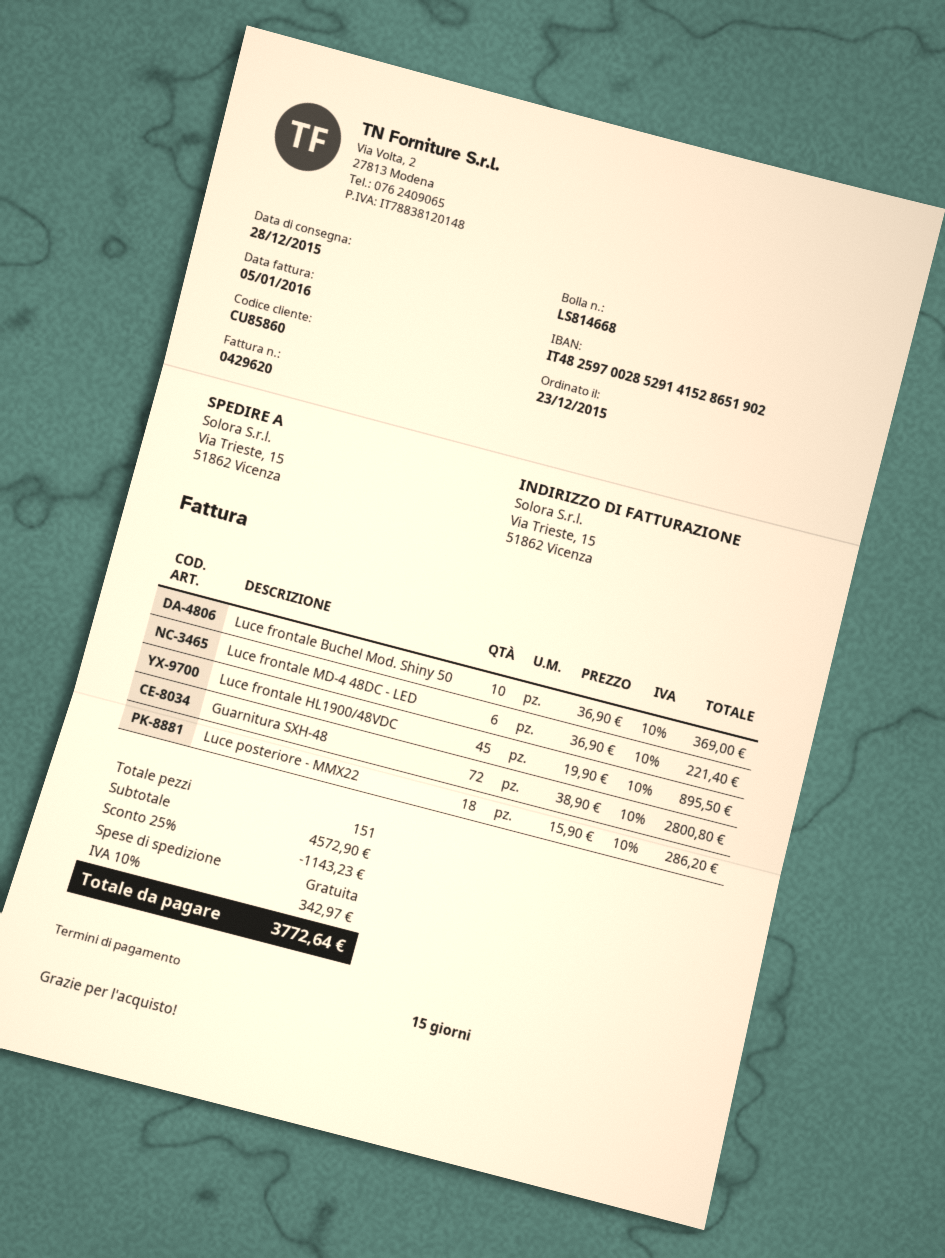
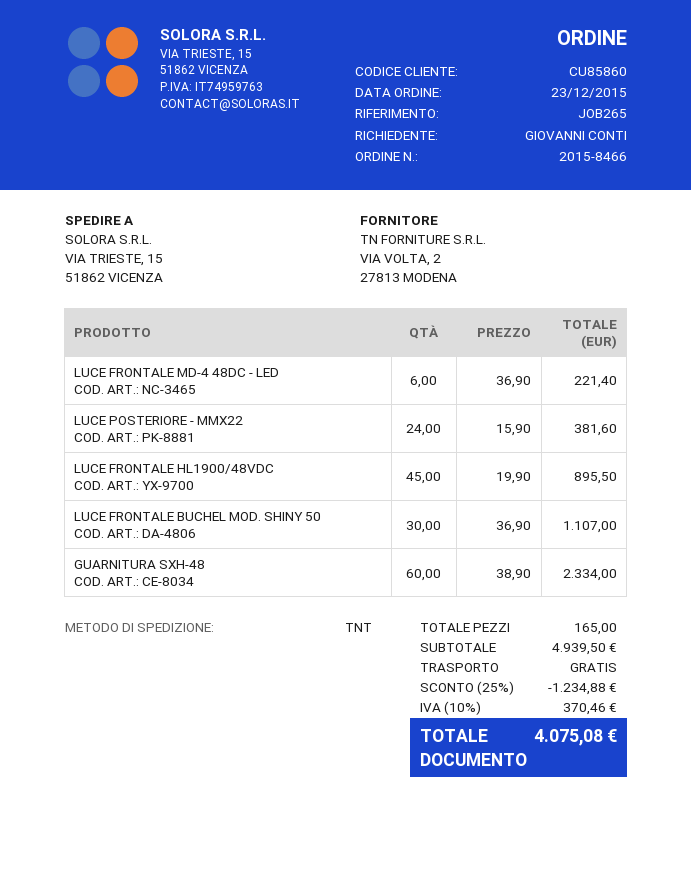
Luce frontale Buchel Mod. Shiny 50: 10 x 36.90 = 369.00 -> 30 x 36.90 = 1107.00
Guarnitura SXH-48: 72 x 38.90 = 2800.80 -> 60 x 38.90 = 2334.00
Luce posteriore - MMX22: 18 x 15.90 = 286.20 -> 24 x 15.90 = 381.60
total quantity: 151 -> 165
subtotal: 4572.90 -> 4939.50
discount: 25% = 1143.23 -> 25% = 1234.88
tax: 10% = 342.97 -> 10% = 370.46
total: 3772.64 -> 4075.08

